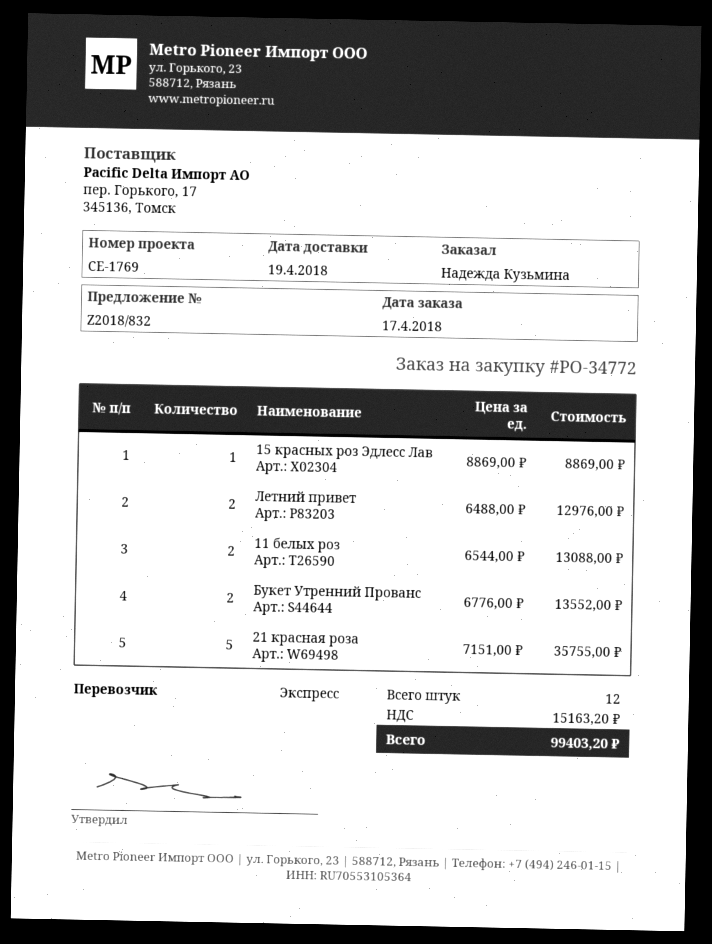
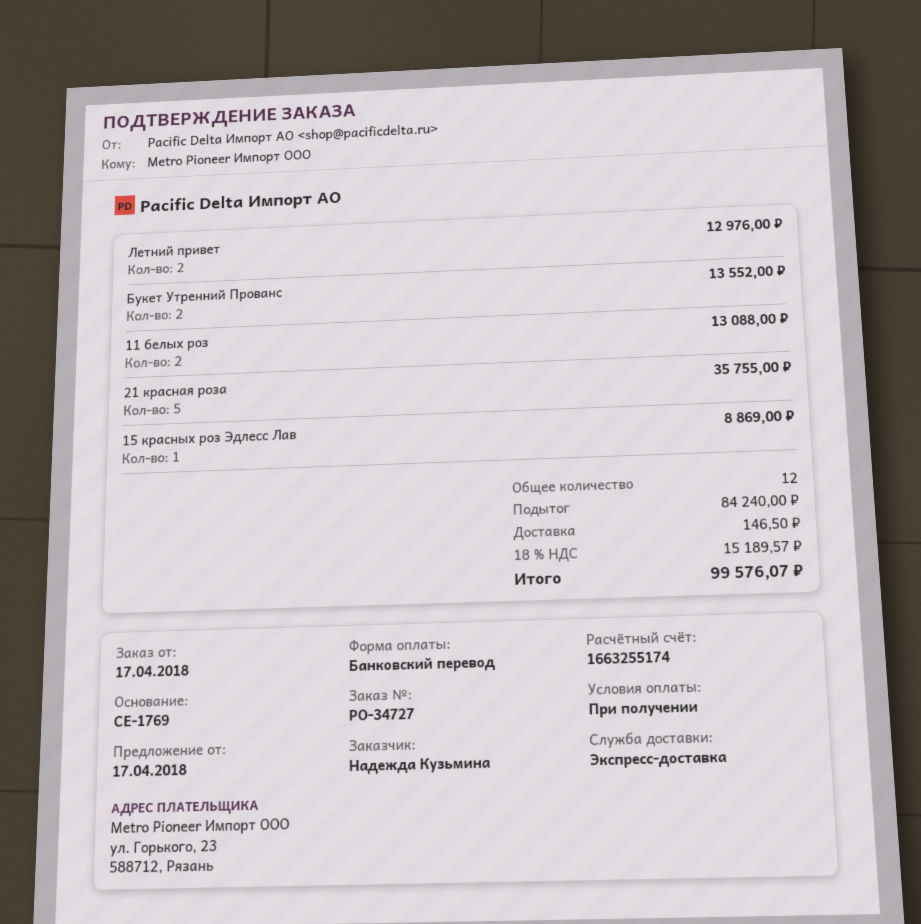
order number: PO-34772 -> PO-34727
shipping: none -> 146.50
tax: 15163.20 -> 15189.57
total: 99403.20 -> 99576.07

